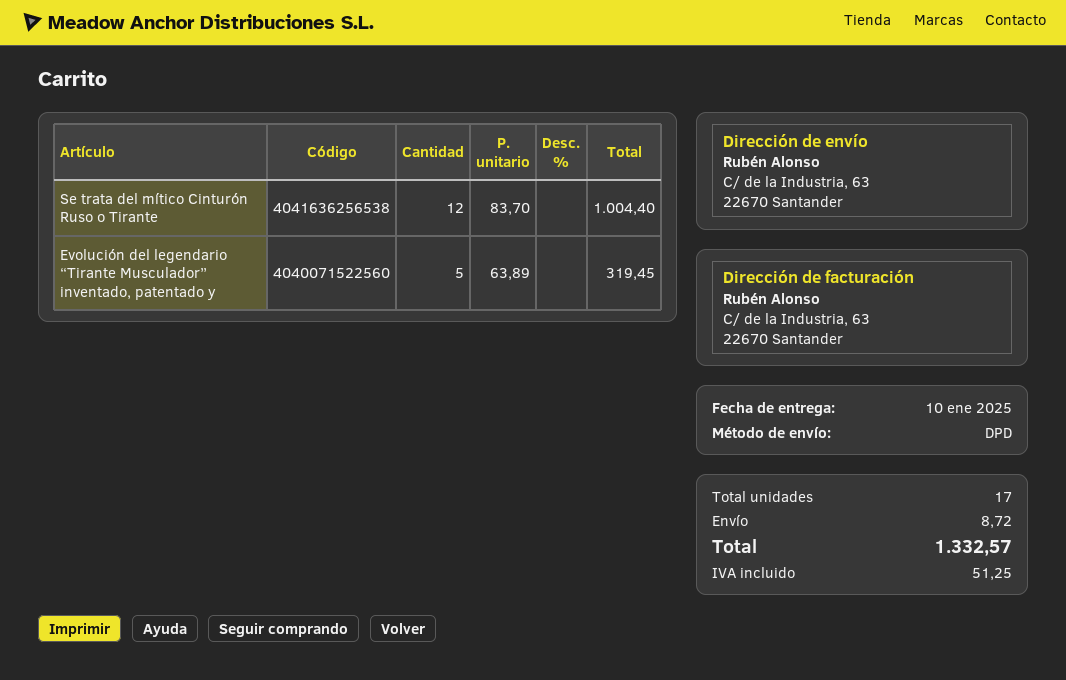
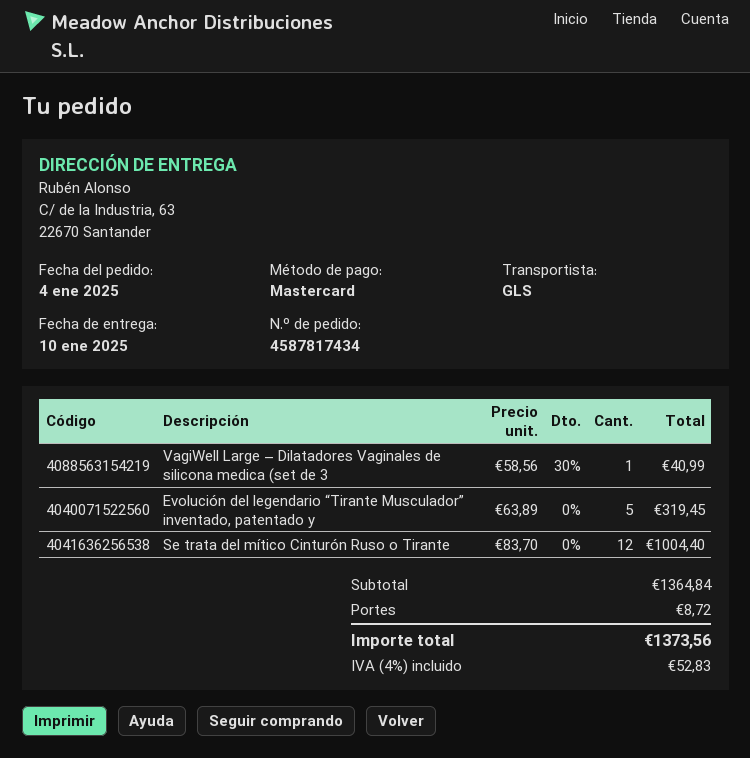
shipping method: DPD -> GLS
VagiWell Large – Dilatadores Vaginales de silicona medica (set de 3: none -> 1 x 58.56 - 30% = 40.99
tax: 51.25 -> 52.83
total: 1332.57 -> 1373.56

